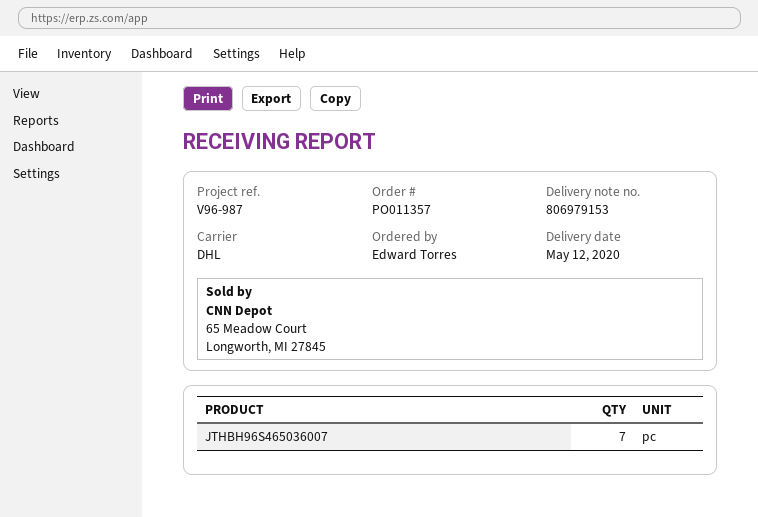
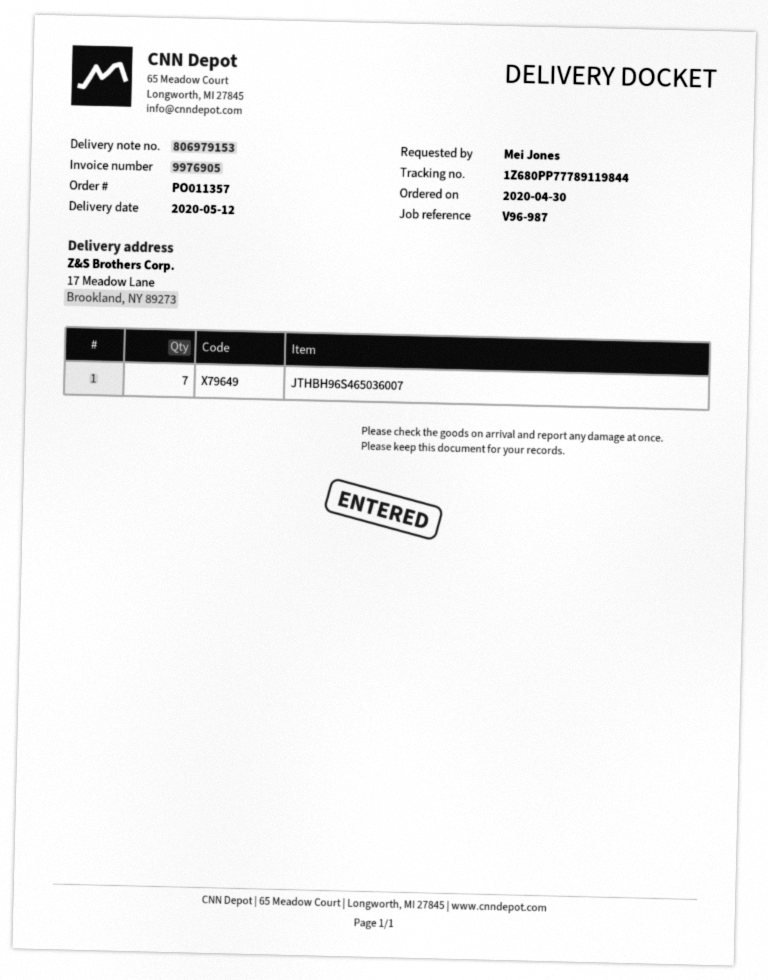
ordered by: Edward Torres -> Mei Jones

